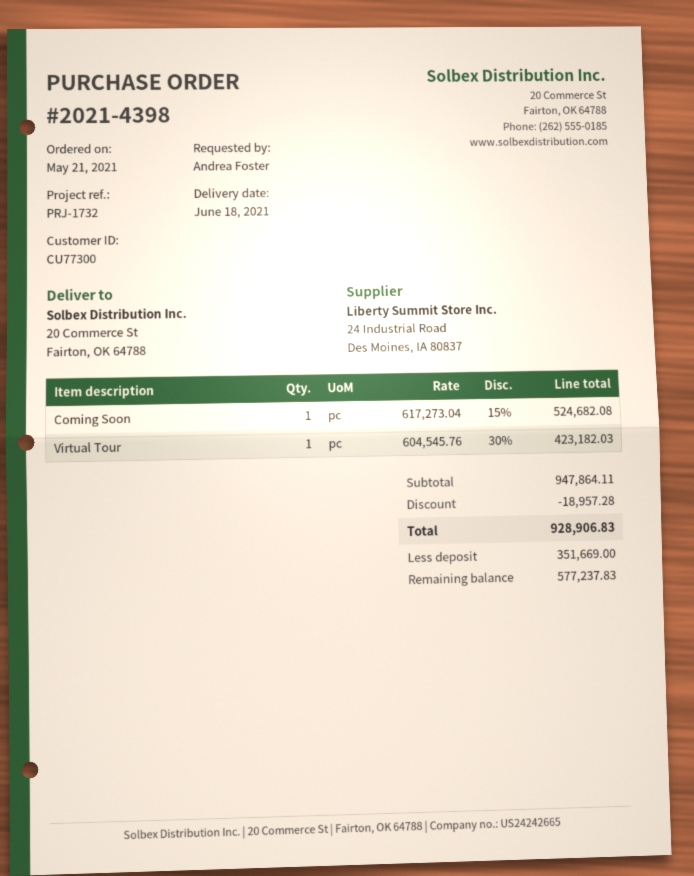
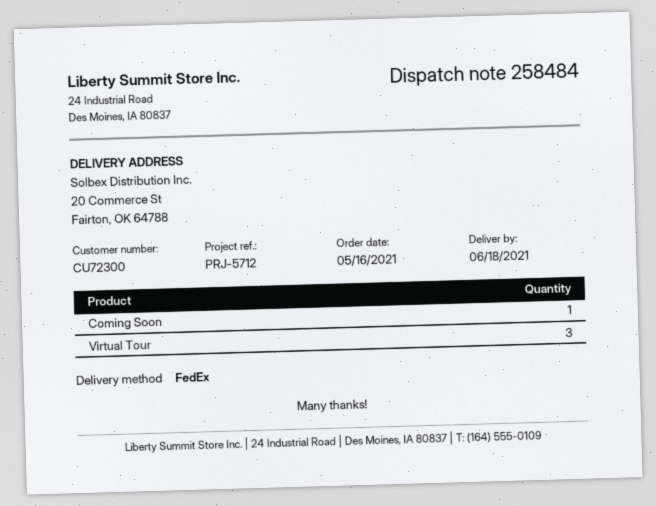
order date: 2021-05-21 -> 2021-05-16
customer number: CU77300 -> CU72300
reference: PRJ-1732 -> PRJ-5712
Virtual Tour: 1 -> 3

